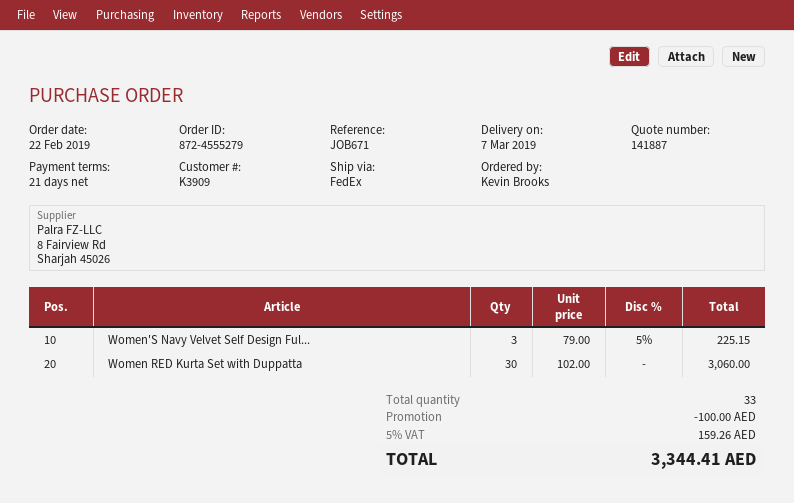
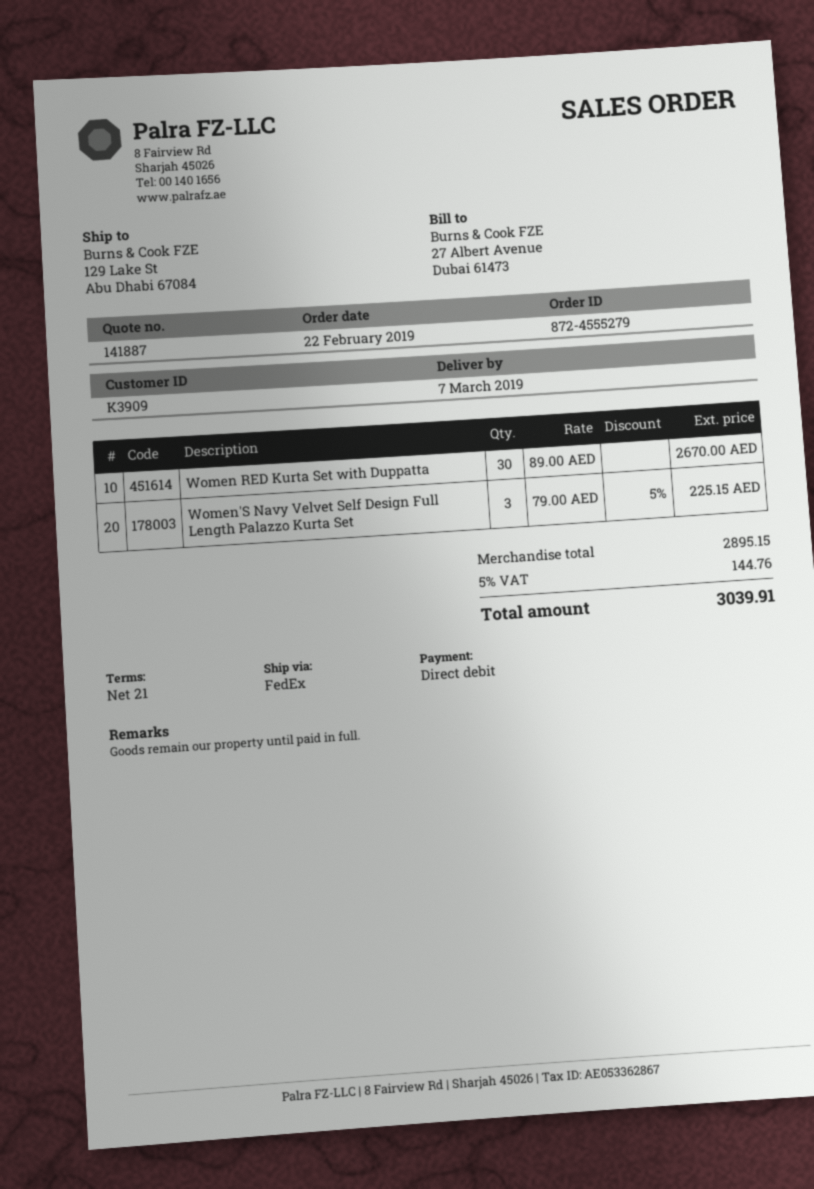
Women RED Kurta Set with Duppatta: 30 x 102.00 = 3060.00 -> 30 x 89.00 = 2670.00
discount: 100.00 -> none
tax: 5% = 159.26 -> 5% = 144.76
total: 3344.41 -> 3039.91

